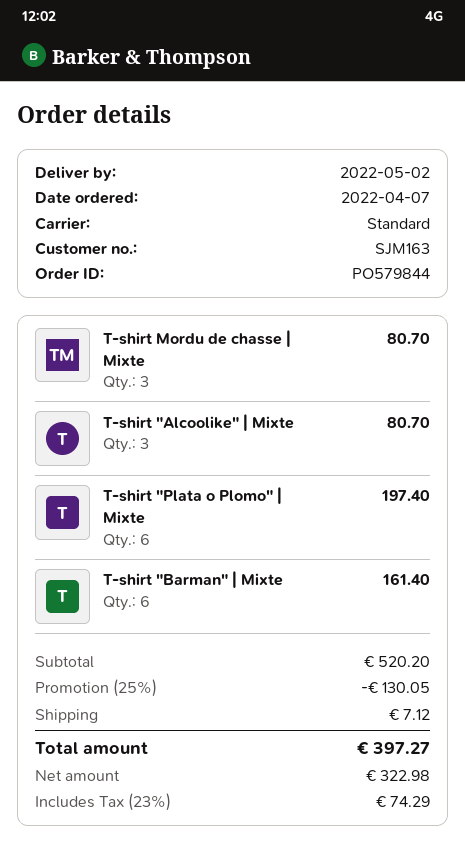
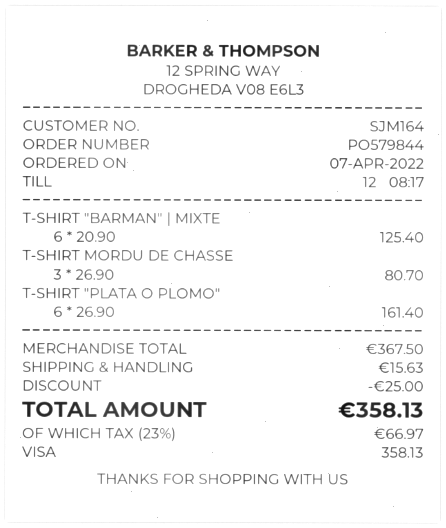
customer number: SJM163 -> SJM164
T-shirt "Alcoolike" | Mixte: 3 for 80.70 -> none
T-shirt "Plata o Plomo" | Mixte: 6 for 197.40 -> 6 for 161.40
T-shirt "Barman" | Mixte: 6 for 161.40 -> 6 for 125.40
subtotal: 520.20 -> 367.50
discount: 130.05 -> 25.00
shipping: 7.12 -> 15.63
tax: 23% = 74.29 -> 23% = 66.97
total: 397.27 -> 358.13

